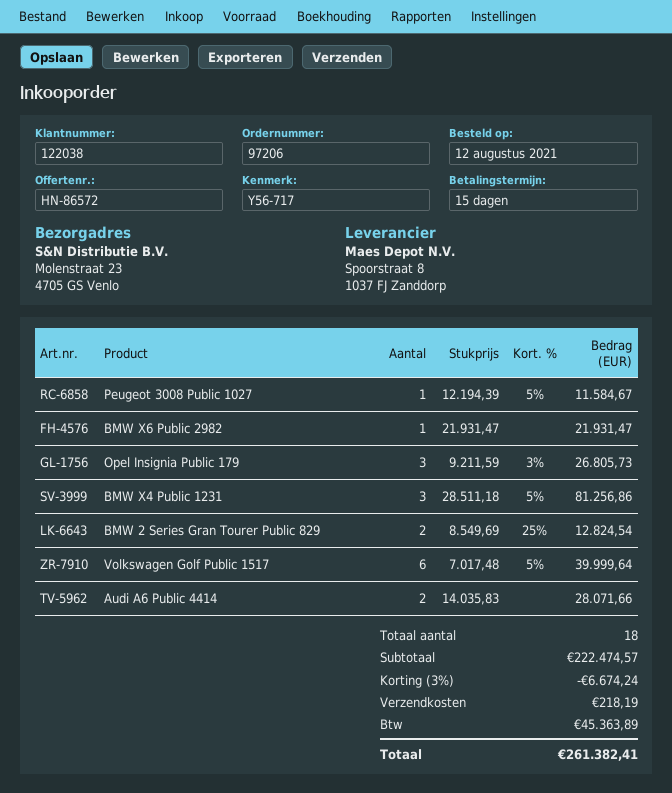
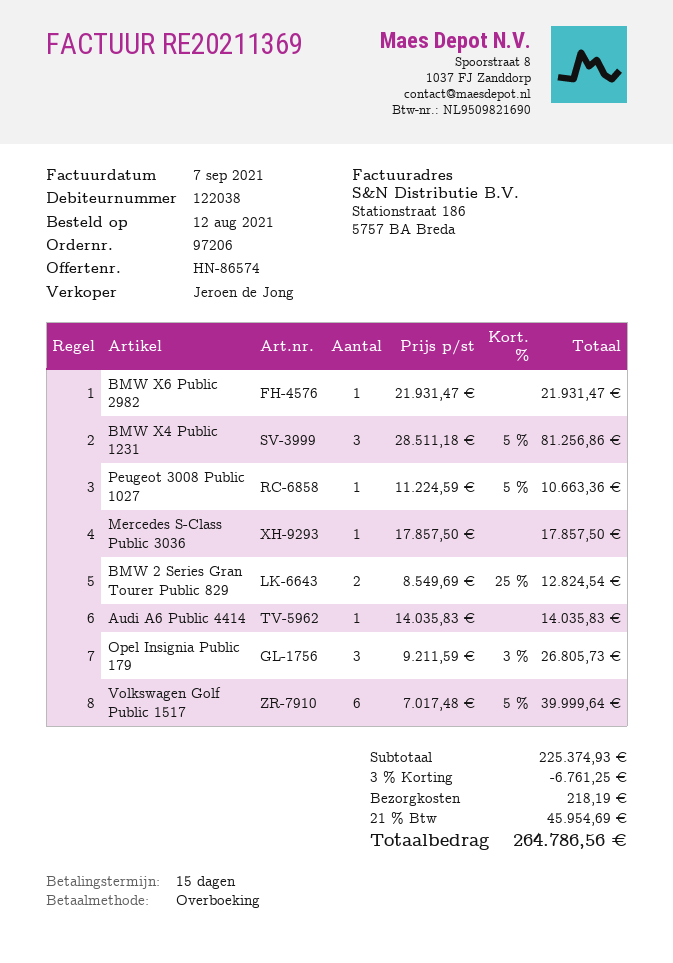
quote number: HN-86572 -> HN-86574
Peugeot 3008 Public 1027: 1 x 12194.39 - 5% = 11584.67 -> 1 x 11224.59 - 5% = 10663.36
Audi A6 Public 4414: 2 x 14035.83 = 28071.66 -> 1 x 14035.83 = 14035.83
Mercedes S-Class Public 3036: none -> 1 x 17857.50 = 17857.50
subtotal: 222474.57 -> 225374.93
discount: 3% = 6674.24 -> 3% = 6761.25
tax: 45363.89 -> 45954.69
total: 261382.41 -> 264786.56

